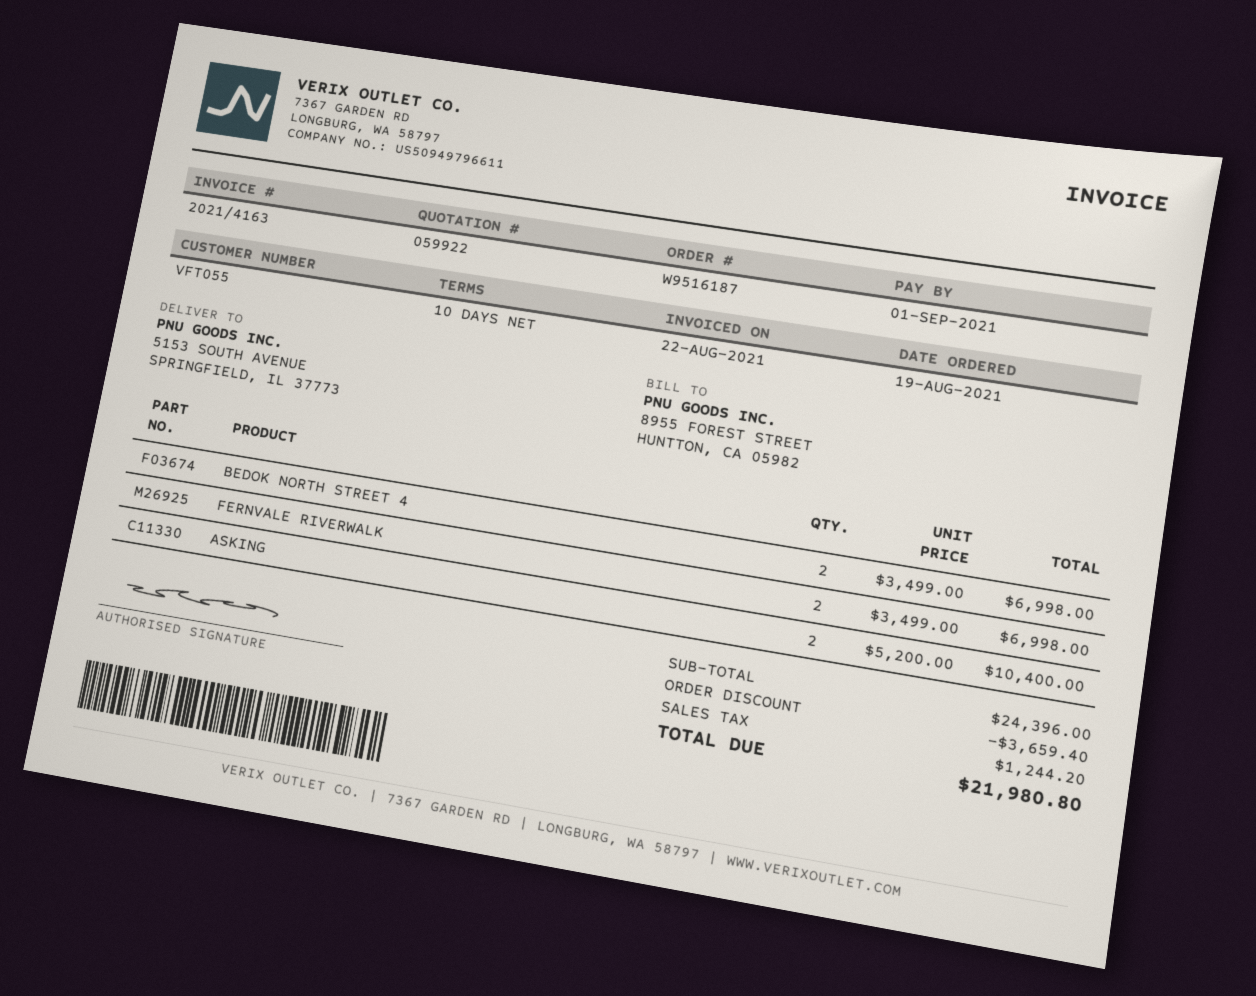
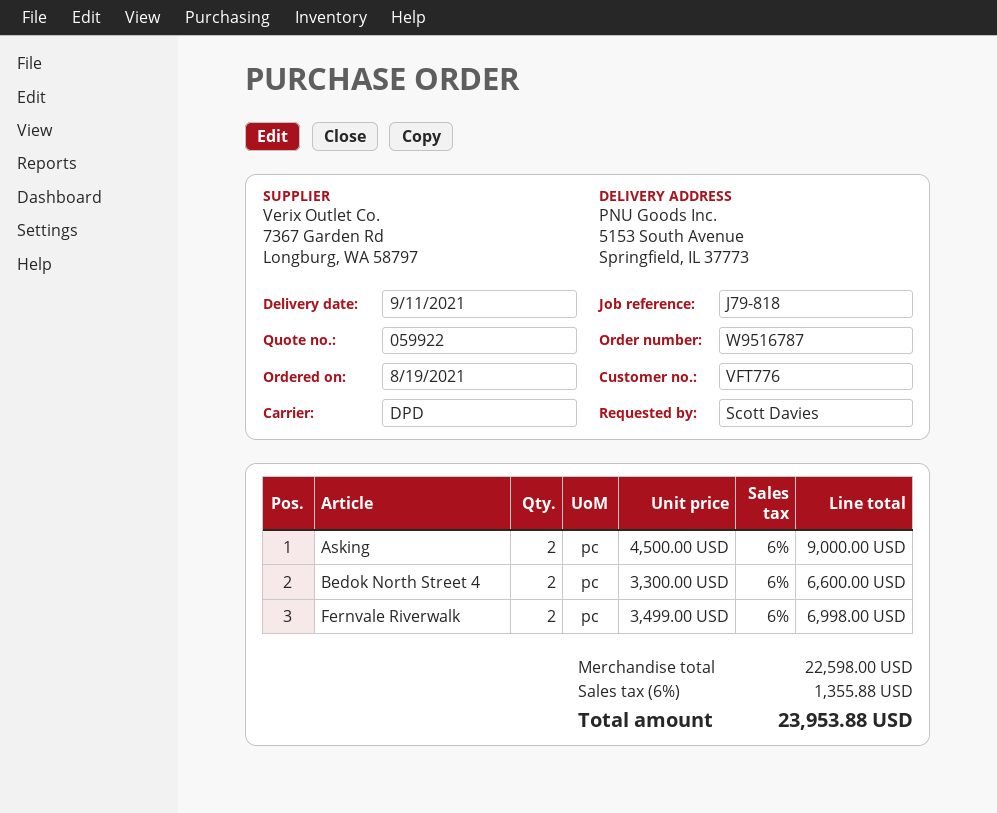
order number: W9516187 -> W9516787
customer number: VFT055 -> VFT776
BEDOK NORTH STREET 4: 2 x 3499.00 = 6998.00 -> 2 x 3300.00 = 6600.00
ASKING: 2 x 5200.00 = 10400.00 -> 2 x 4500.00 = 9000.00
subtotal: 24396.00 -> 22598.00
discount: 3659.40 -> none
tax: 1244.20 -> 1355.88
total: 21980.80 -> 23953.88

